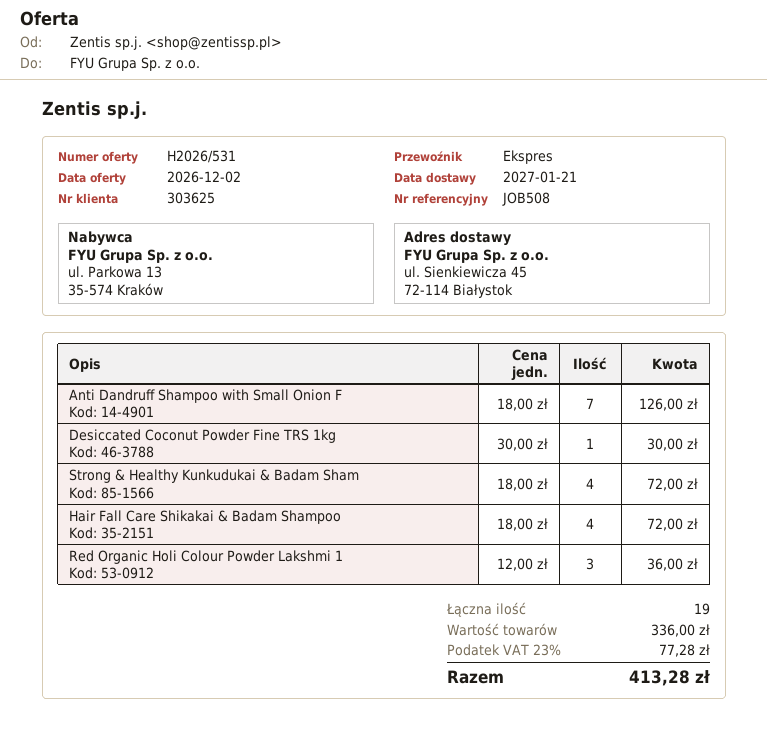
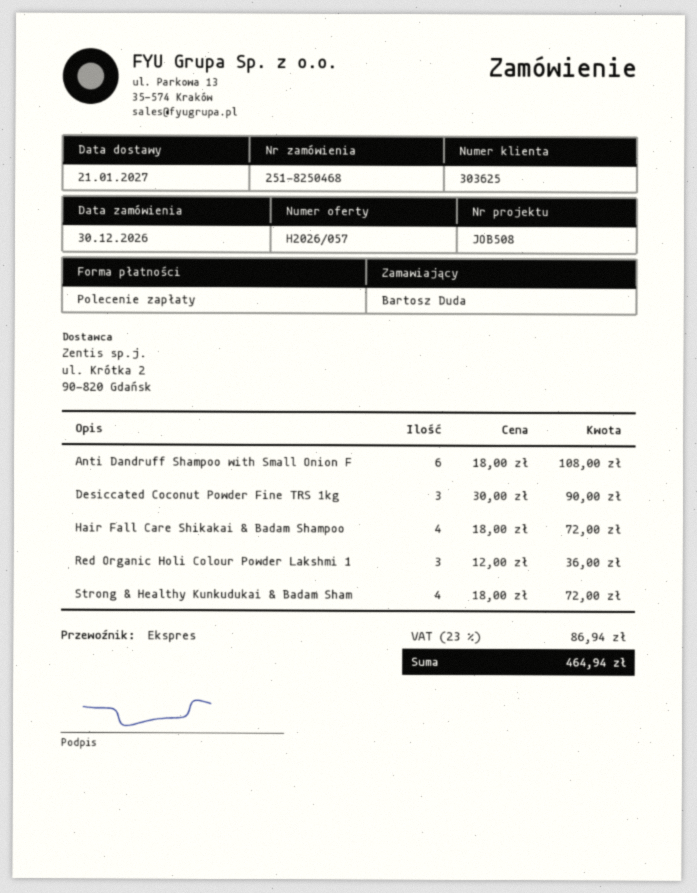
quote number: H2026/531 -> H2026/057
Anti Dandruff Shampoo with Small Onion F: 7 x 18.00 = 126.00 -> 6 x 18.00 = 108.00
Desiccated Coconut Powder Fine TRS 1kg: 1 x 30.00 = 30.00 -> 3 x 30.00 = 90.00
tax: 23% = 77.28 -> 23% = 86.94
total: 413.28 -> 464.94

